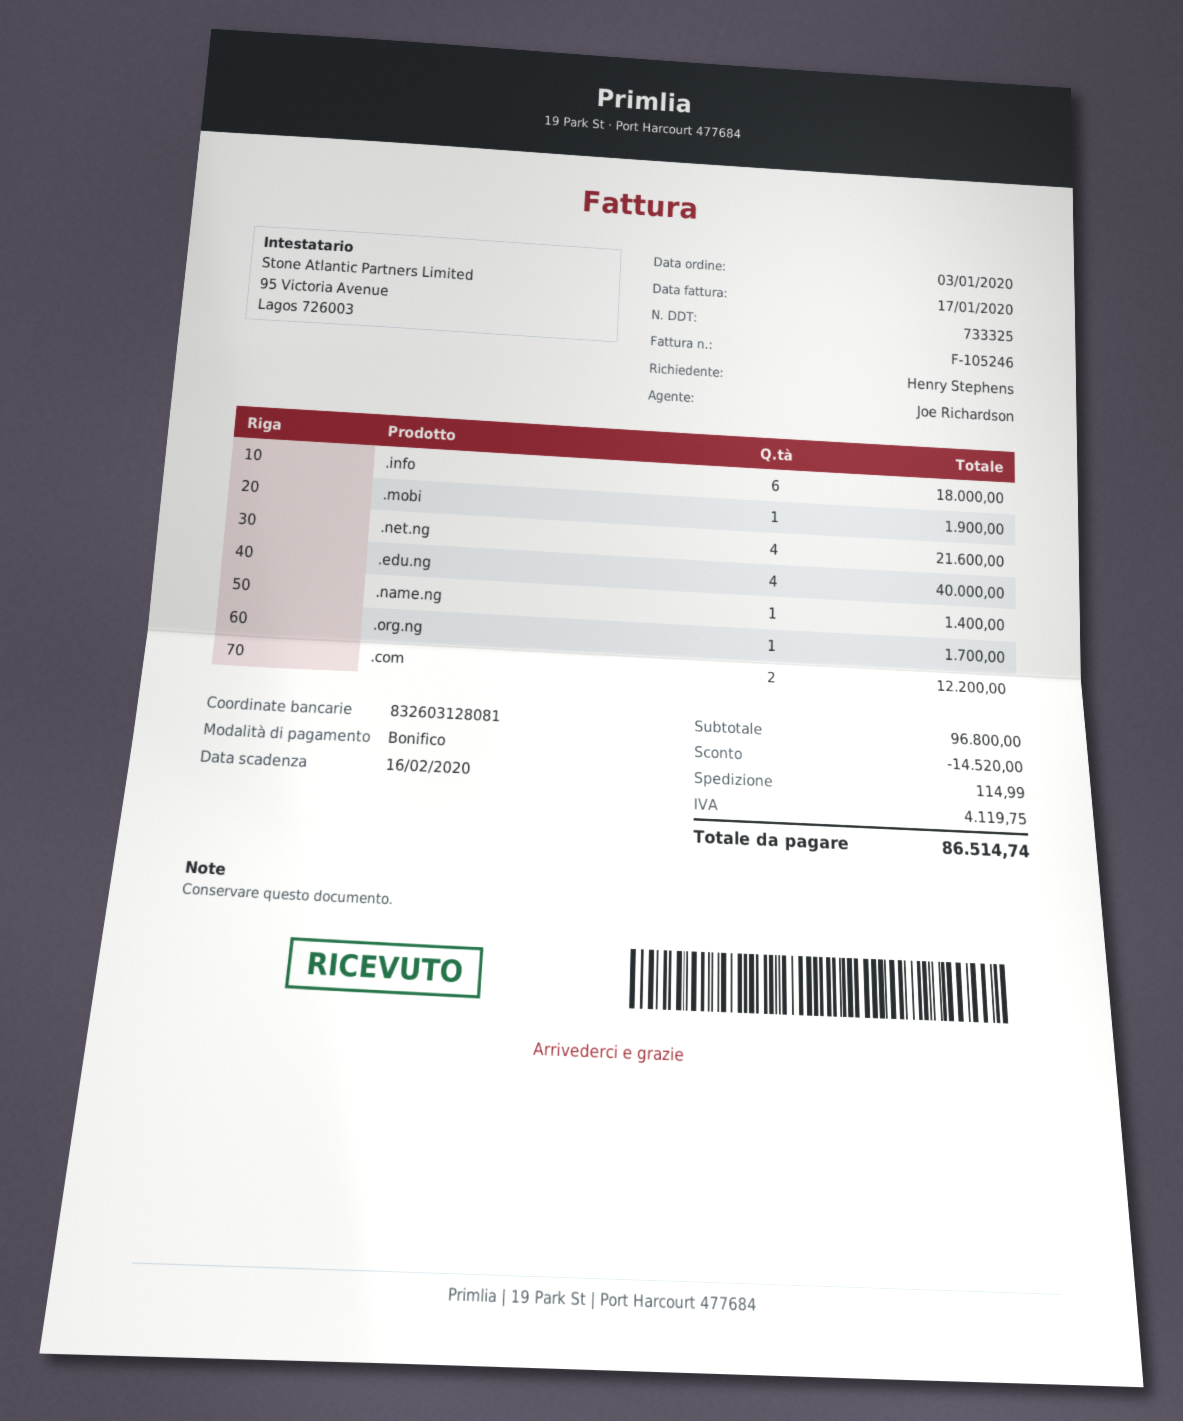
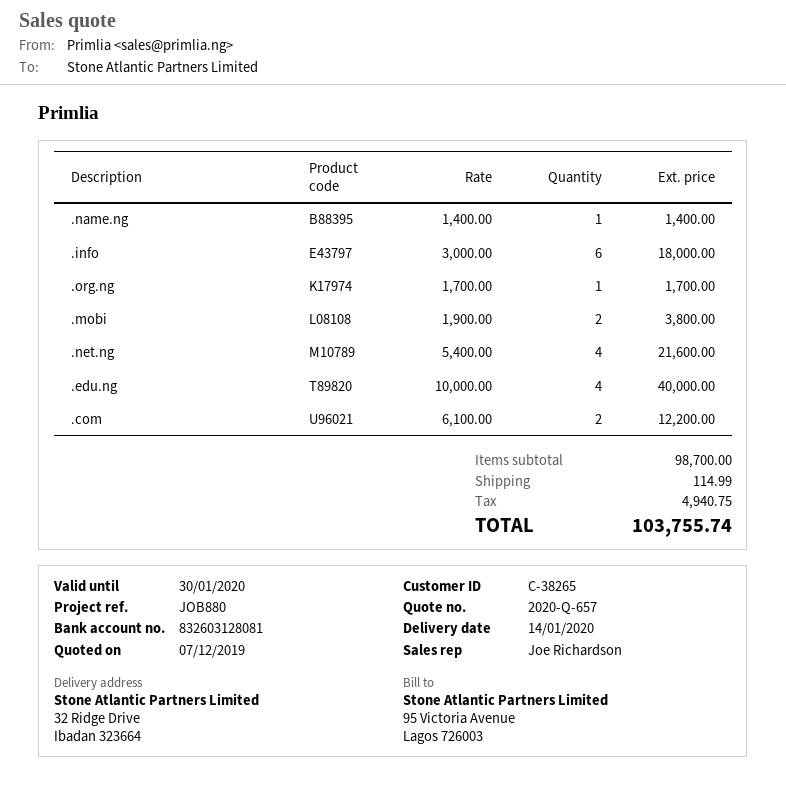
.mobi: 1 for 1900.00 -> 2 for 3800.00
subtotal: 96800.00 -> 98700.00
discount: 14520.00 -> none
tax: 4119.75 -> 4940.75
total: 86514.74 -> 103755.74

